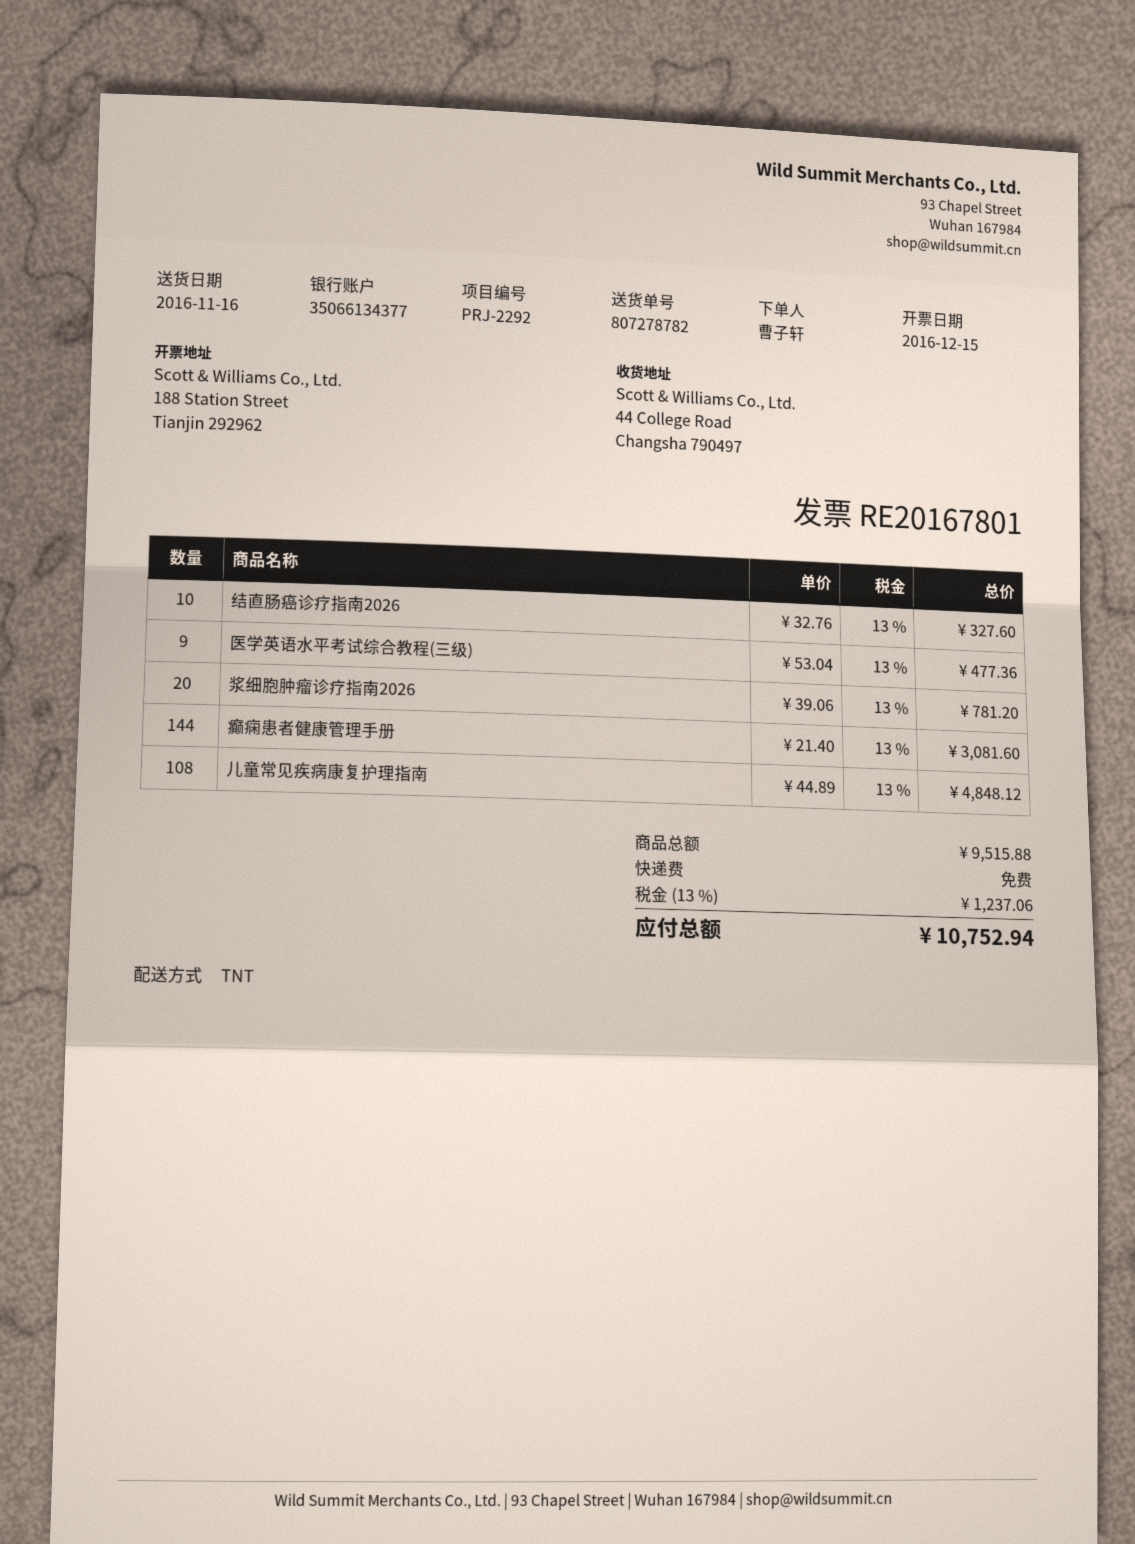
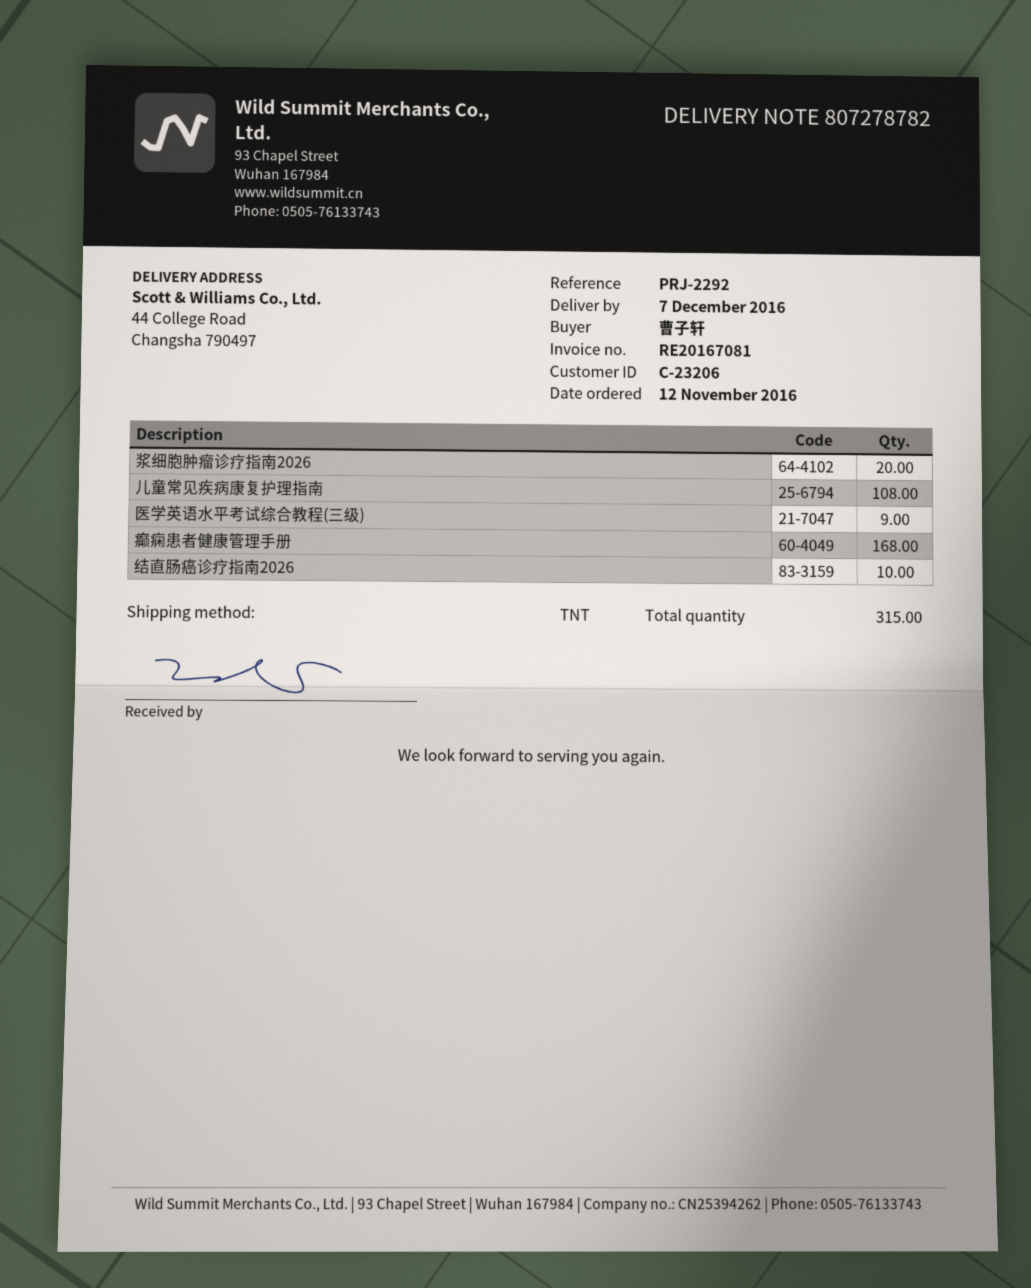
delivery date: 2016-11-16 -> 2016-12-07
invoice number: RE20167801 -> RE20167081
癫痫患者健康管理手册: 144 -> 168

